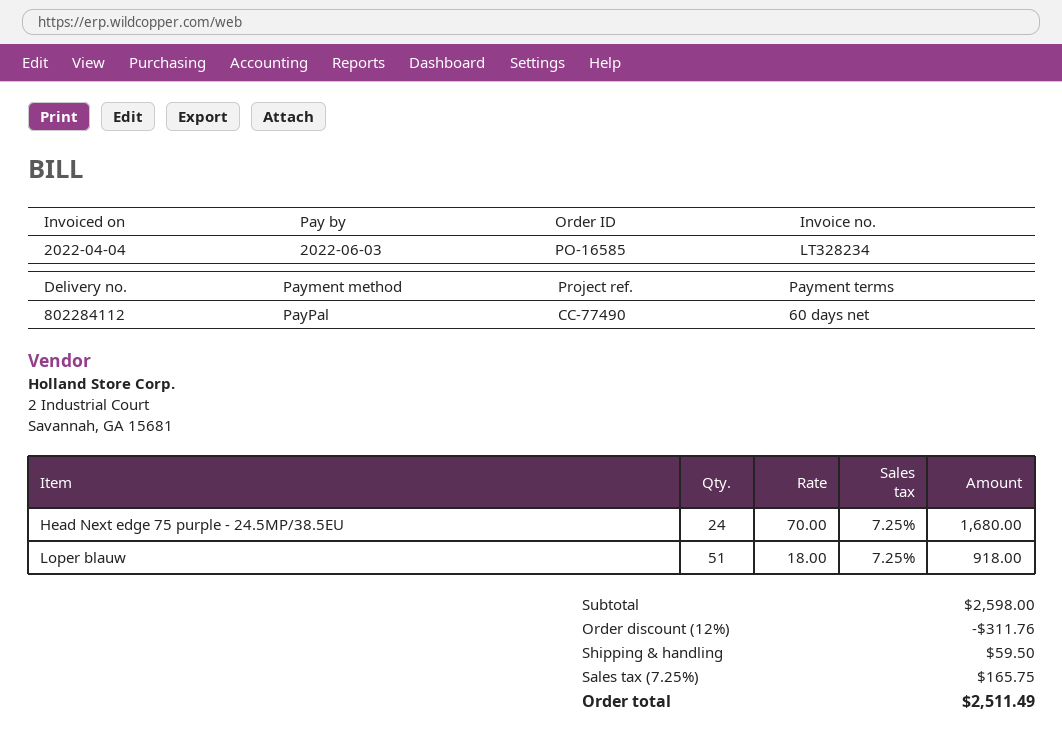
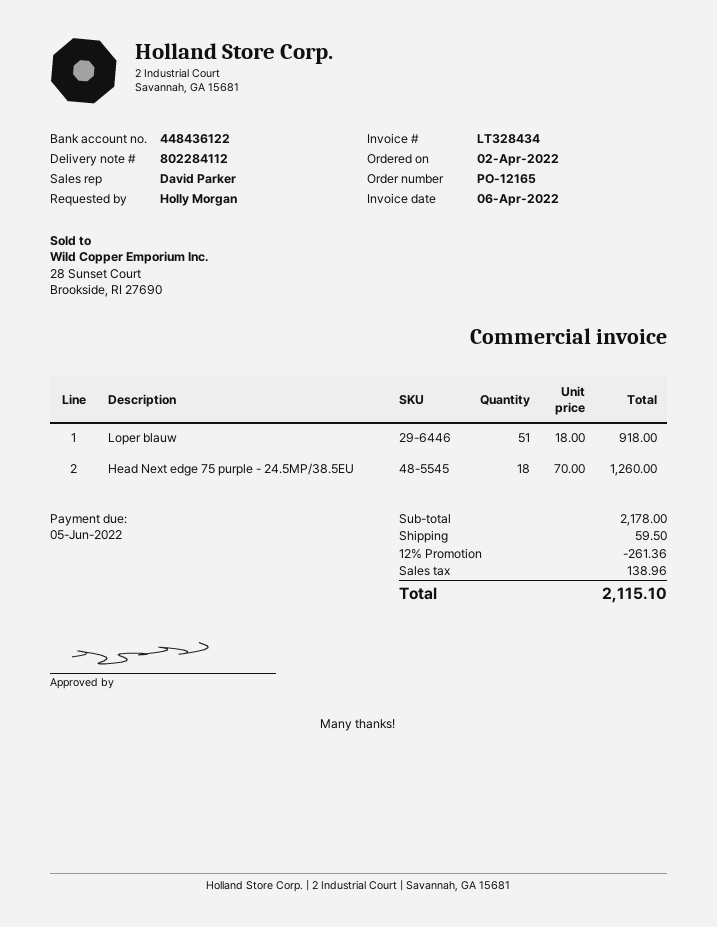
order number: PO-16585 -> PO-12165
invoice number: LT328234 -> LT328434
invoice date: 2022-04-04 -> 2022-04-06
due date: 2022-06-03 -> 2022-06-05
Head Next edge 75 purple - 24.5MP/38.5EU: 24 x 70.00 = 1680.00 -> 18 x 70.00 = 1260.00
subtotal: 2598.00 -> 2178.00
discount: 12% = 311.76 -> 12% = 261.36
tax: 165.75 -> 138.96
total: 2511.49 -> 2115.10

